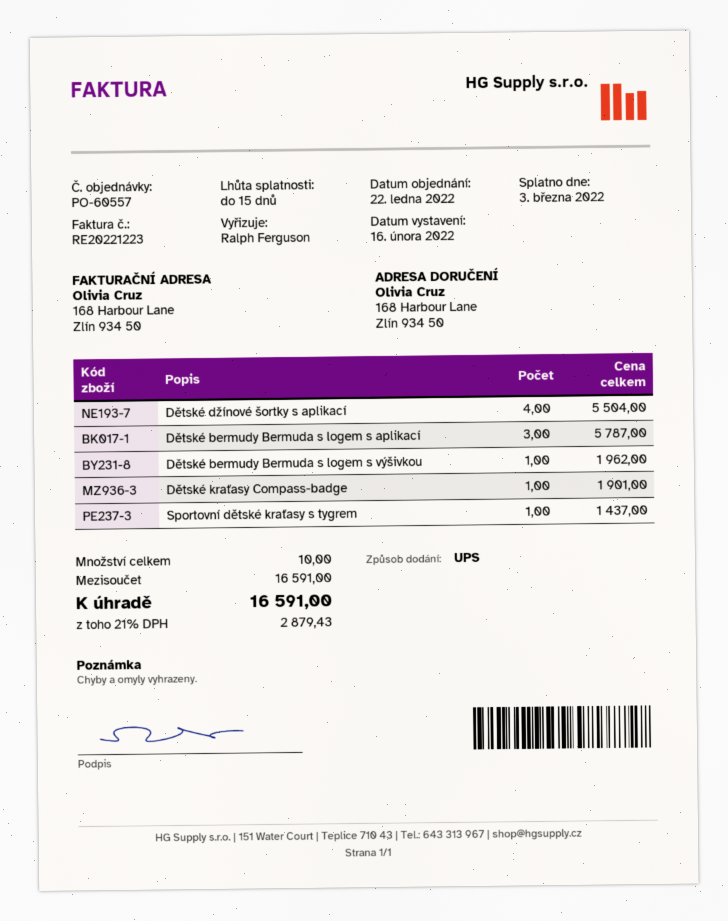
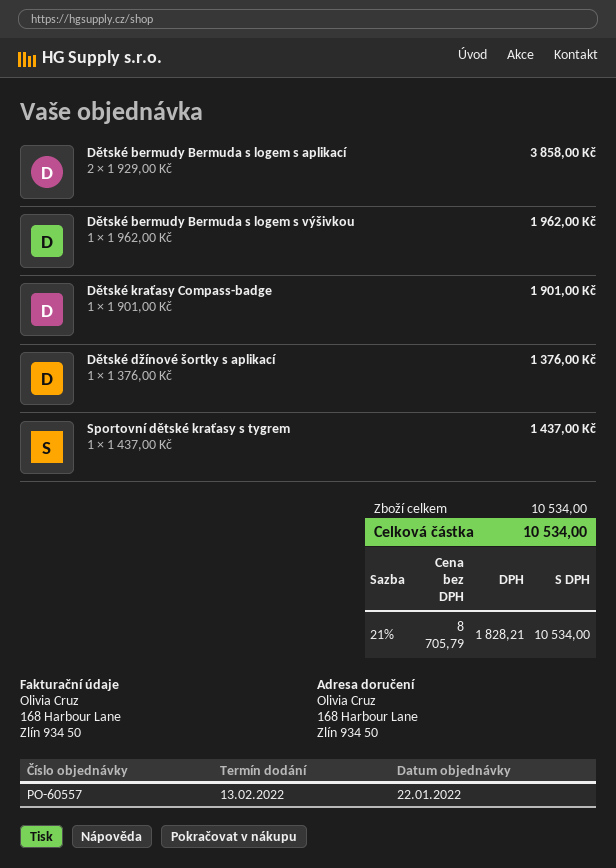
Dětské džínové šortky s aplikací: 4 for 5504.00 -> 1 for 1376.00
Dětské bermudy Bermuda s logem s aplikací: 3 for 5787.00 -> 2 for 3858.00
subtotal: 16591.00 -> 10534.00
tax: 21% = 2879.43 -> 21% = 1828.21
total: 16591.00 -> 10534.00

